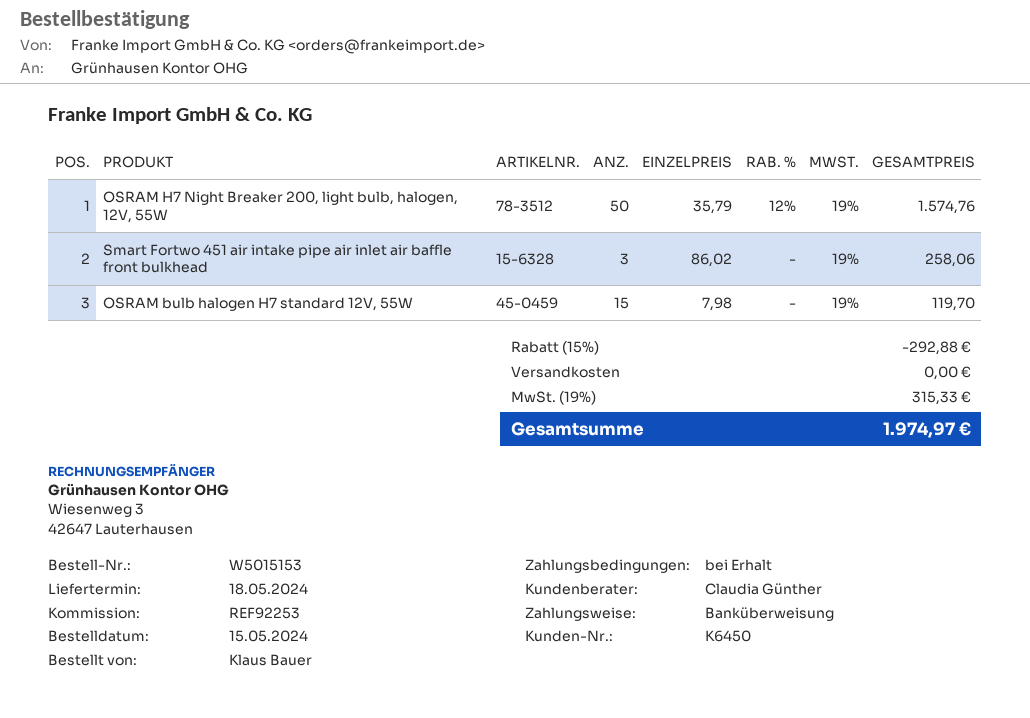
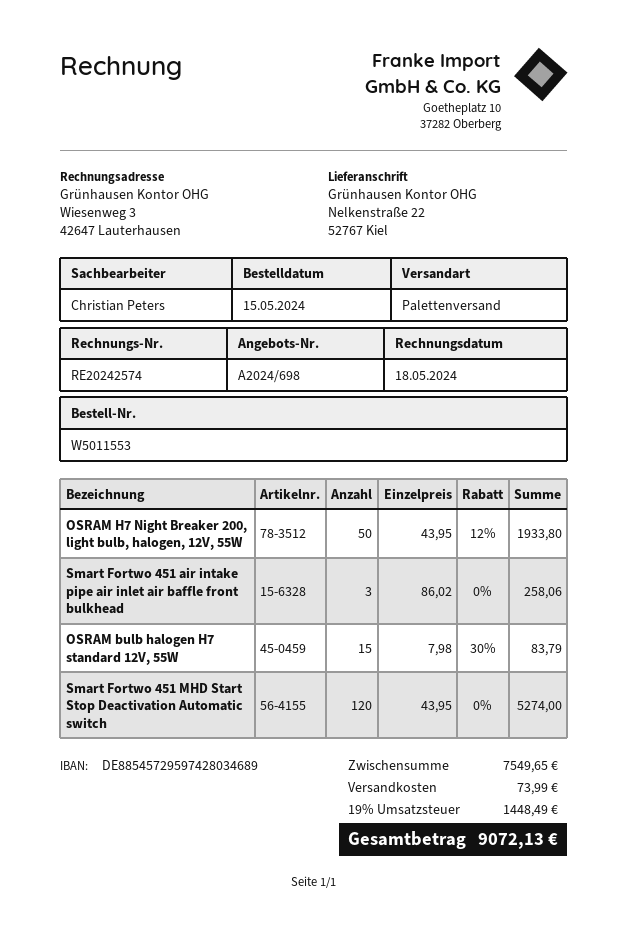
order number: W5015153 -> W5011553
sales rep: Claudia Günther -> Christian Peters
OSRAM H7 Night Breaker 200, light bulb, halogen, 12V, 55W: 50 x 35.79 - 12% = 1574.76 -> 50 x 43.95 - 12% = 1933.80
OSRAM bulb halogen H7 standard 12V, 55W: 15 x 7.98 = 119.70 -> 15 x 7.98 - 30% = 83.79
Smart Fortwo 451 MHD Start Stop Deactivation Automatic switch: none -> 120 x 43.95 = 5274.00
discount: 15% = 292.88 -> none
shipping: 0.00 -> 73.99
tax: 19% = 315.33 -> 19% = 1448.49
total: 1974.97 -> 9072.13

